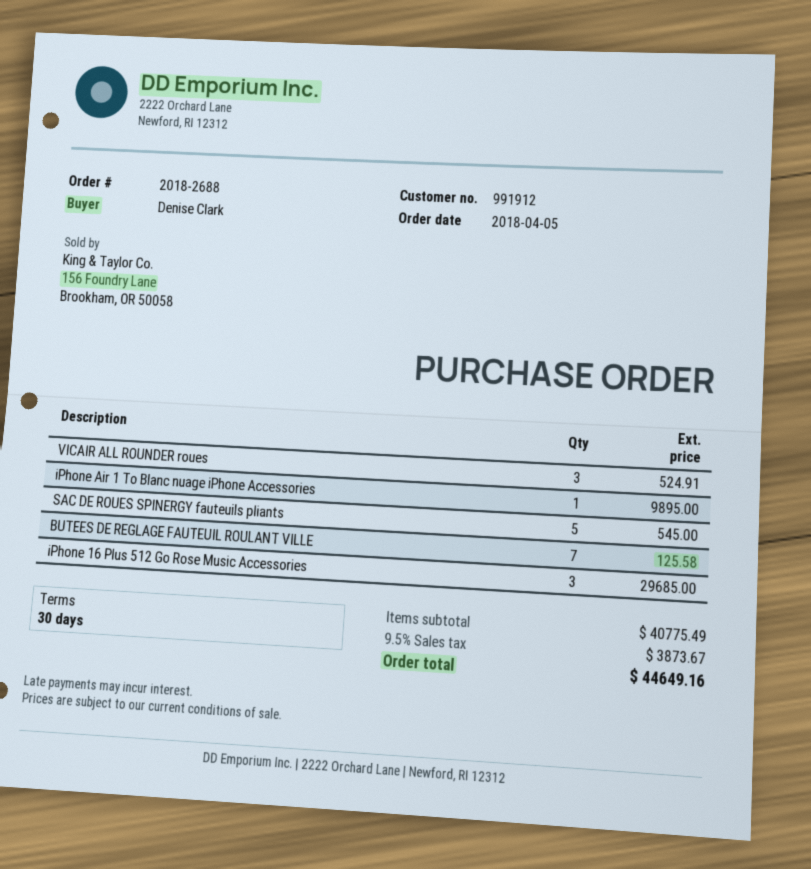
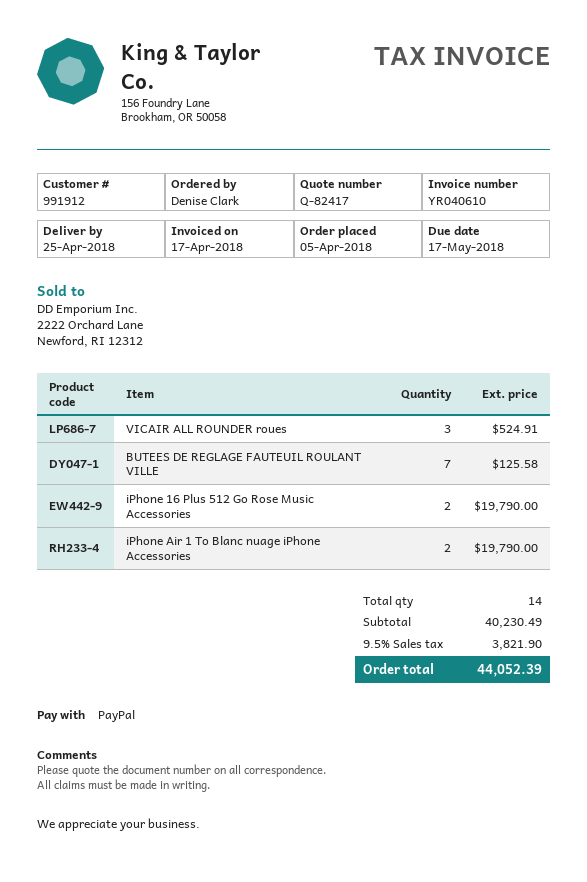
iPhone Air 1 To Blanc nuage iPhone Accessories: 1 for 9895.00 -> 2 for 19790.00
SAC DE ROUES SPINERGY fauteuils pliants: 5 for 545.00 -> none
iPhone 16 Plus 512 Go Rose Music Accessories: 3 for 29685.00 -> 2 for 19790.00
subtotal: 40775.49 -> 40230.49
tax: 9.5% = 3873.67 -> 9.5% = 3821.90
total: 44649.16 -> 44052.39

